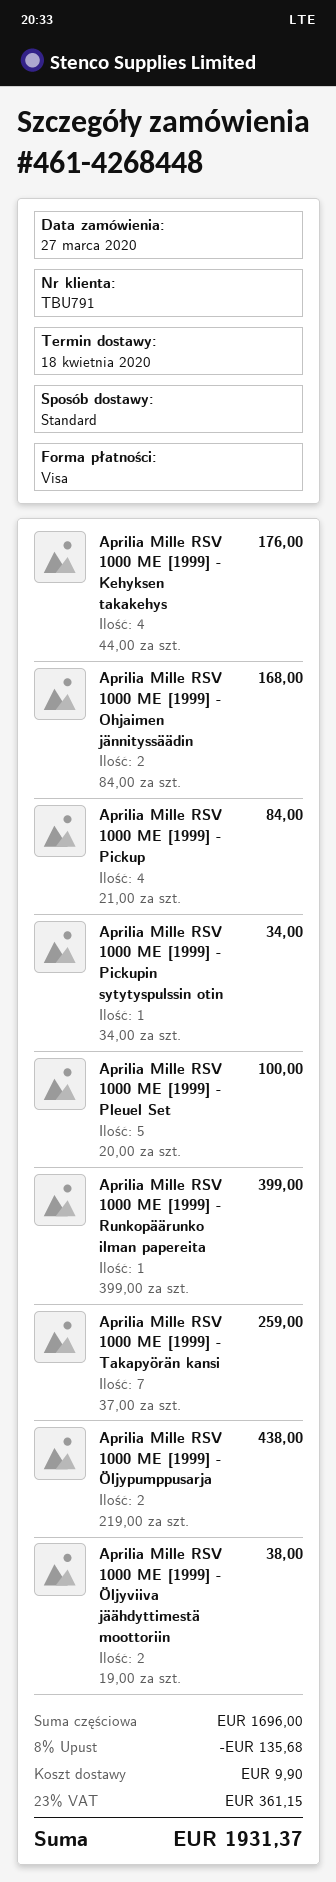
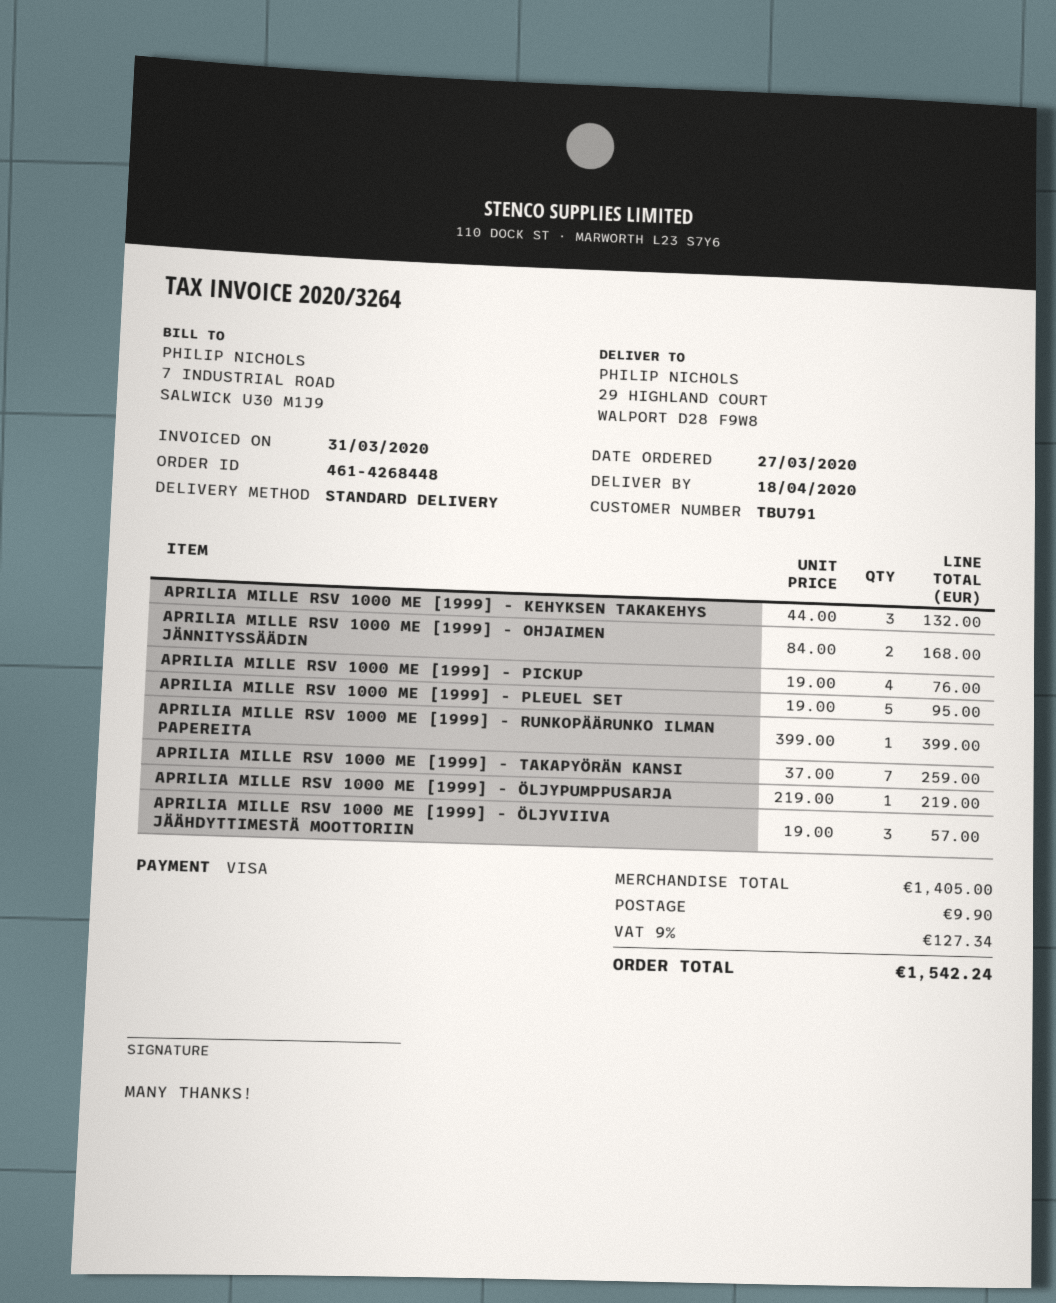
Aprilia Mille RSV 1000 ME [1999] - Kehyksen takakehys: 4 x 44.00 = 176.00 -> 3 x 44.00 = 132.00
Aprilia Mille RSV 1000 ME [1999] - Pickup: 4 x 21.00 = 84.00 -> 4 x 19.00 = 76.00
Aprilia Mille RSV 1000 ME [1999] - Pickupin sytytyspulssin otin: 1 x 34.00 = 34.00 -> none
Aprilia Mille RSV 1000 ME [1999] - Pleuel Set: 5 x 20.00 = 100.00 -> 5 x 19.00 = 95.00
Aprilia Mille RSV 1000 ME [1999] - Öljypumppusarja: 2 x 219.00 = 438.00 -> 1 x 219.00 = 219.00
Aprilia Mille RSV 1000 ME [1999] - Öljyviiva jäähdyttimestä moottoriin: 2 x 19.00 = 38.00 -> 3 x 19.00 = 57.00
subtotal: 1696.00 -> 1405.00
discount: 8% = 135.68 -> none
tax: 23% = 361.15 -> 9% = 127.34
total: 1931.37 -> 1542.24

